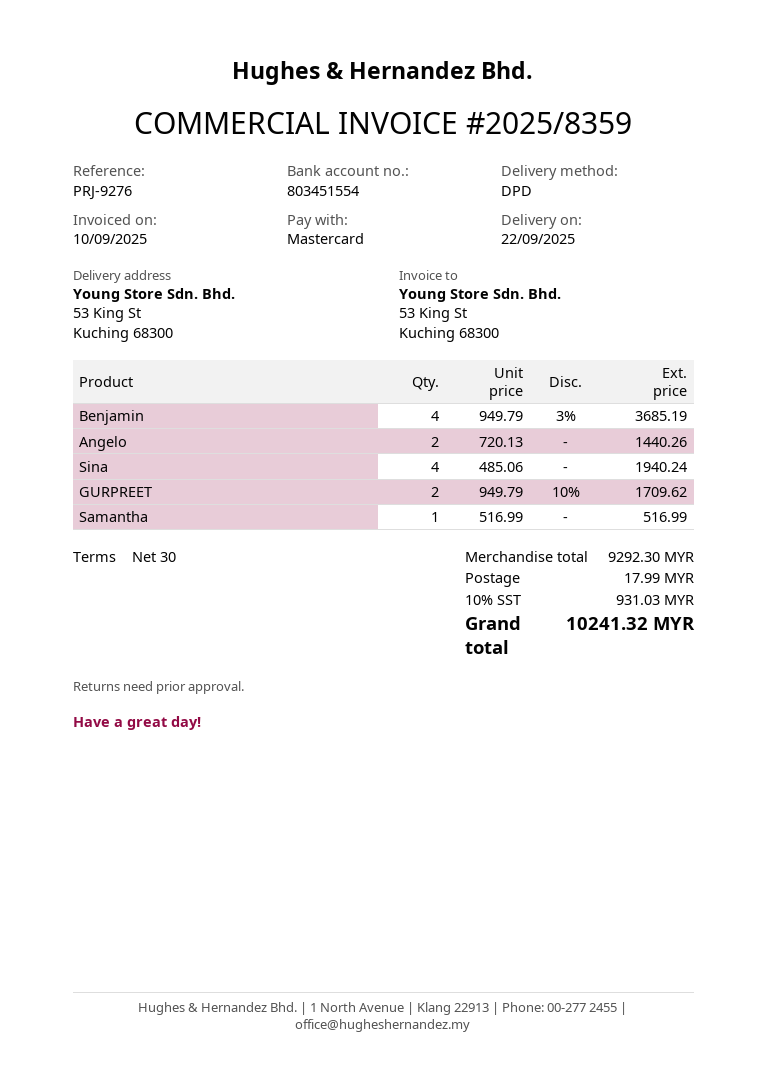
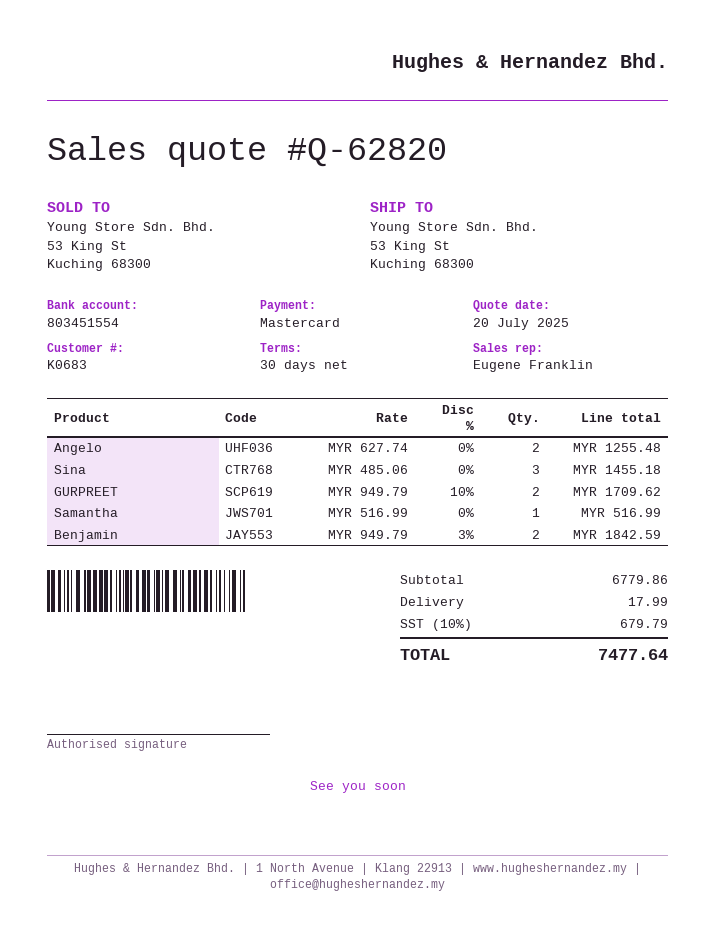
Benjamin: 4 x 949.79 - 3% = 3685.19 -> 2 x 949.79 - 3% = 1842.59
Angelo: 2 x 720.13 = 1440.26 -> 2 x 627.74 = 1255.48
Sina: 4 x 485.06 = 1940.24 -> 3 x 485.06 = 1455.18
subtotal: 9292.30 -> 6779.86
tax: 10% = 931.03 -> 10% = 679.79
total: 10241.32 -> 7477.64

